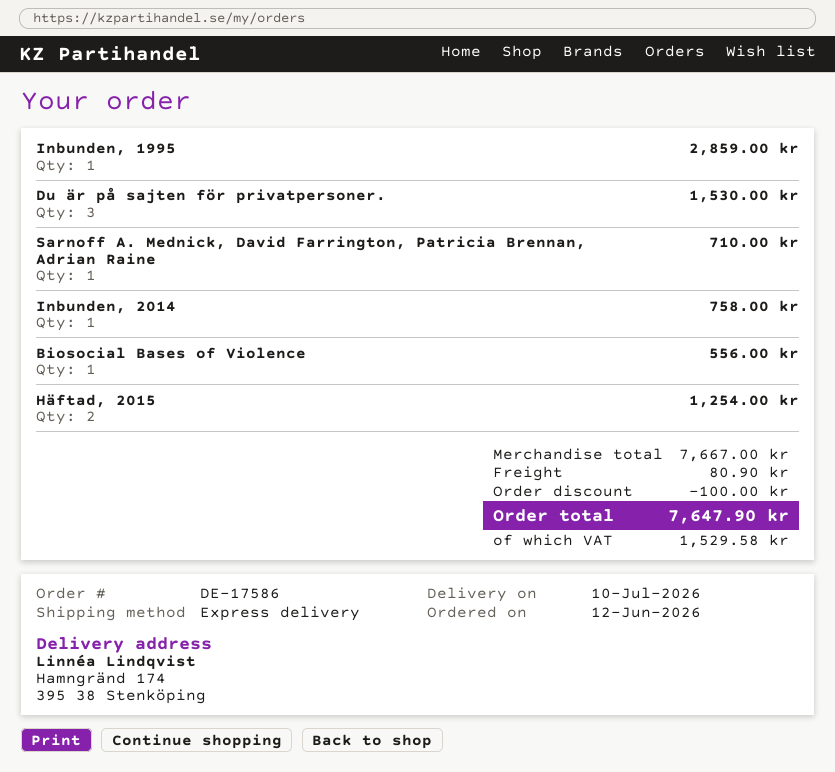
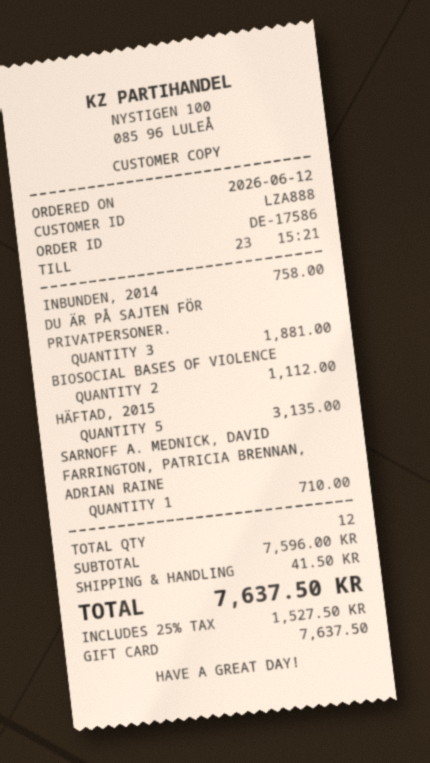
Inbunden, 1995: 1 for 2859.00 -> none
Du är på sajten för privatpersoner.: 3 for 1530.00 -> 3 for 1881.00
Biosocial Bases of Violence: 1 for 556.00 -> 2 for 1112.00
Häftad, 2015: 2 for 1254.00 -> 5 for 3135.00
subtotal: 7667.00 -> 7596.00
discount: 100.00 -> none
shipping: 80.90 -> 41.50
tax: 1529.58 -> 1527.50
total: 7647.90 -> 7637.50

